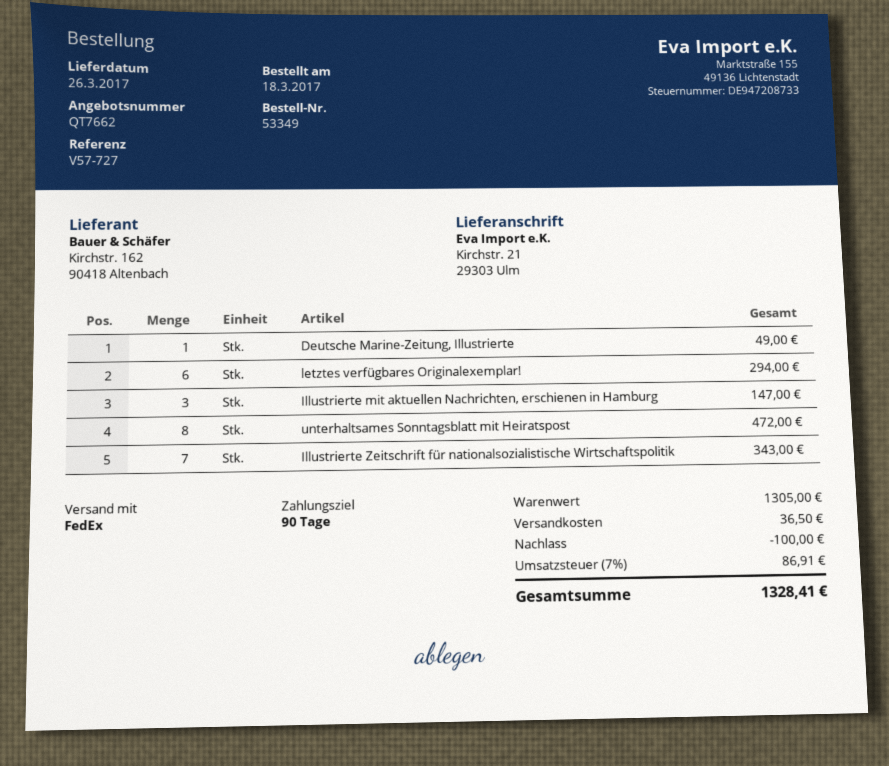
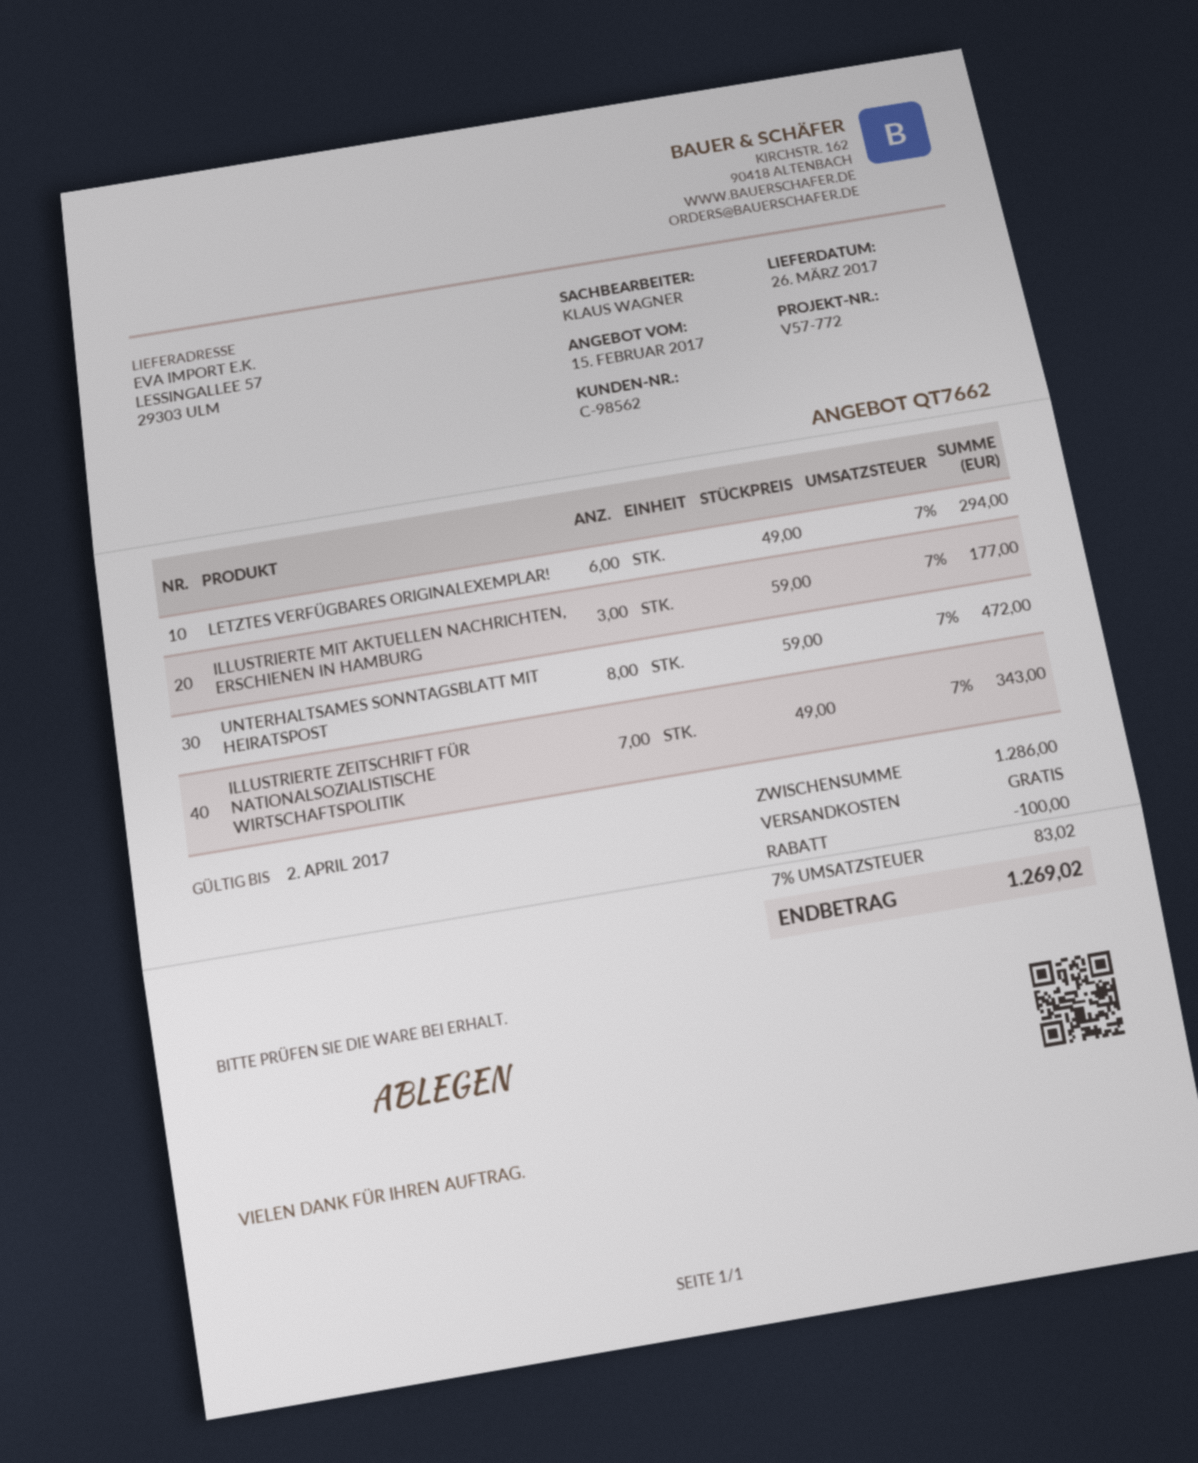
reference: V57-727 -> V57-772
ship to: Kirchstr. 21, 29303 Ulm -> LESSINGALLEE 57, 29303 ULM
Deutsche Marine-Zeitung, Illustrierte: 1 for 49.00 -> none
Illustrierte mit aktuellen Nachrichten, erschienen in Hamburg: 3 for 147.00 -> 3 for 177.00
subtotal: 1305.00 -> 1286.00
shipping: 36.50 -> 0.00
tax: 7% = 86.91 -> 7% = 83.02
total: 1328.41 -> 1269.02

